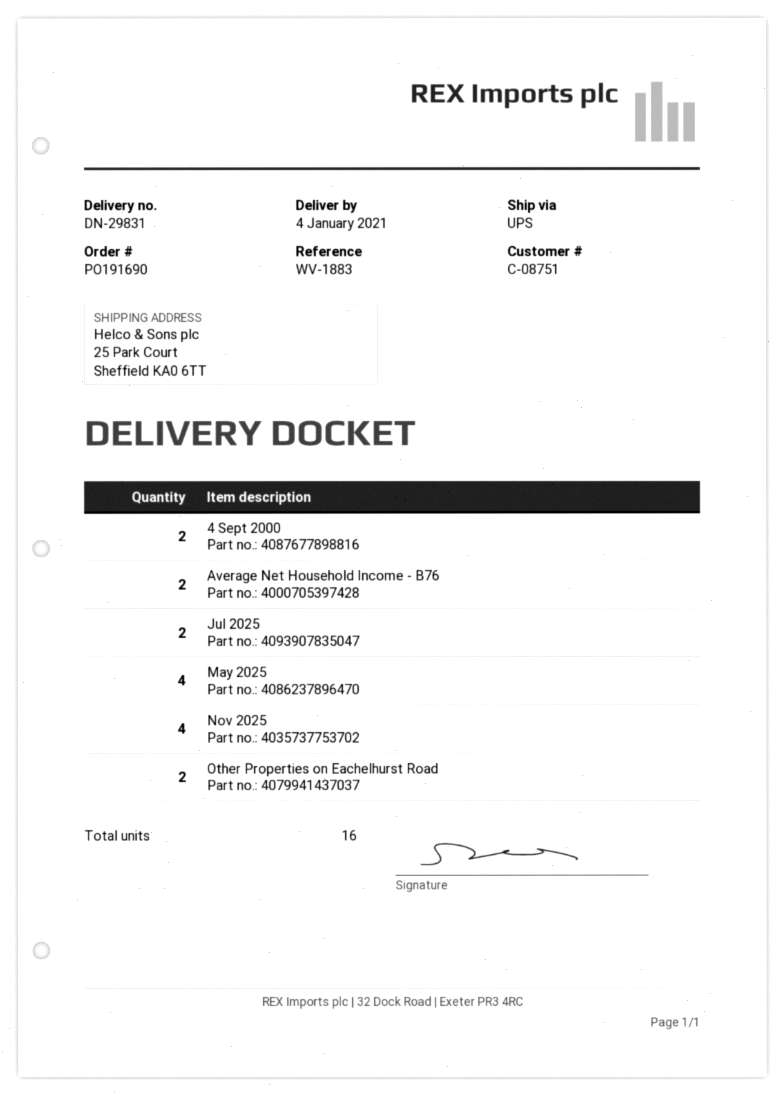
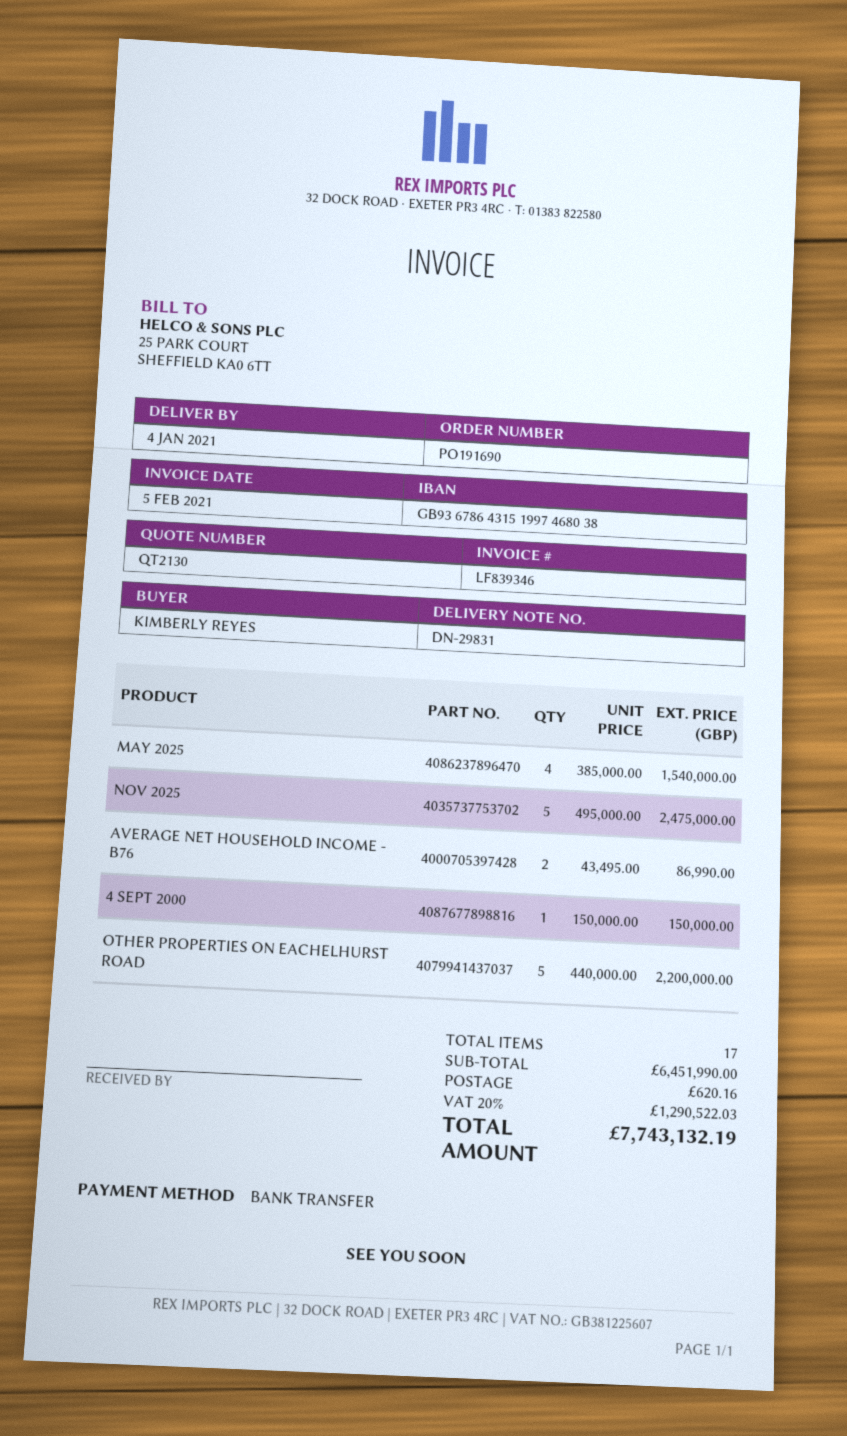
4 Sept 2000: 2 -> 1
Jul 2025: 2 -> none
Nov 2025: 4 -> 5
Other Properties on Eachelhurst Road: 2 -> 5
total quantity: 16 -> 17

